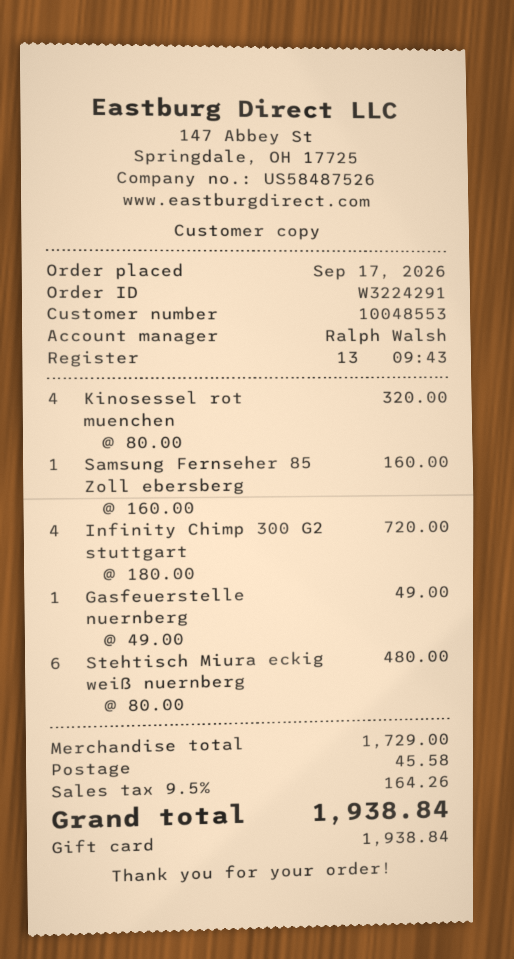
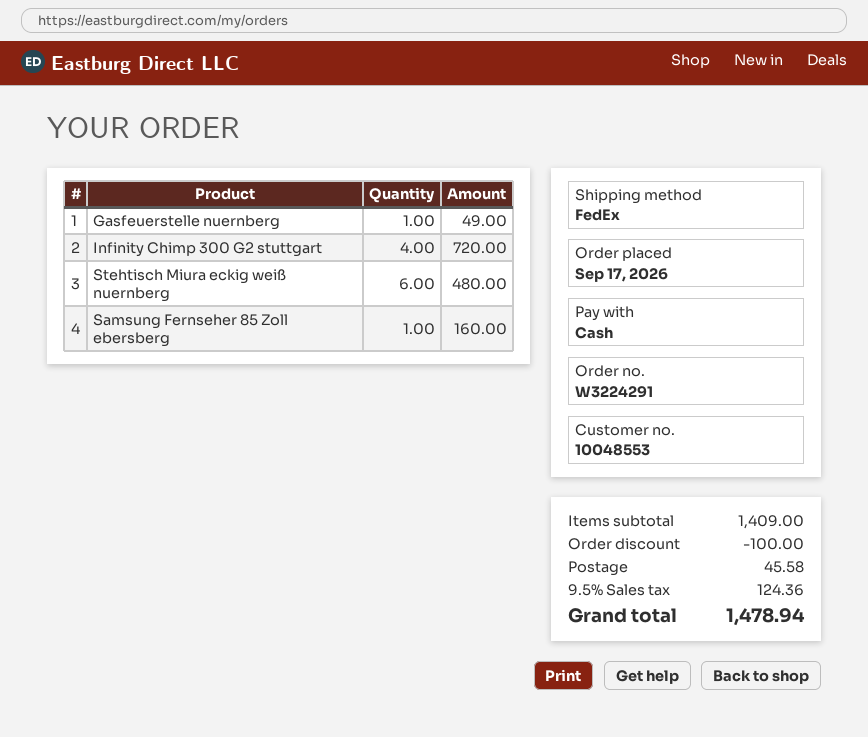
payment method: gift card -> cash
Kinosessel rot muenchen: 4 for 320.00 -> none
subtotal: 1729.00 -> 1409.00
discount: none -> 100.00
tax: 9.5% = 164.26 -> 9.5% = 124.36
total: 1938.84 -> 1478.94

